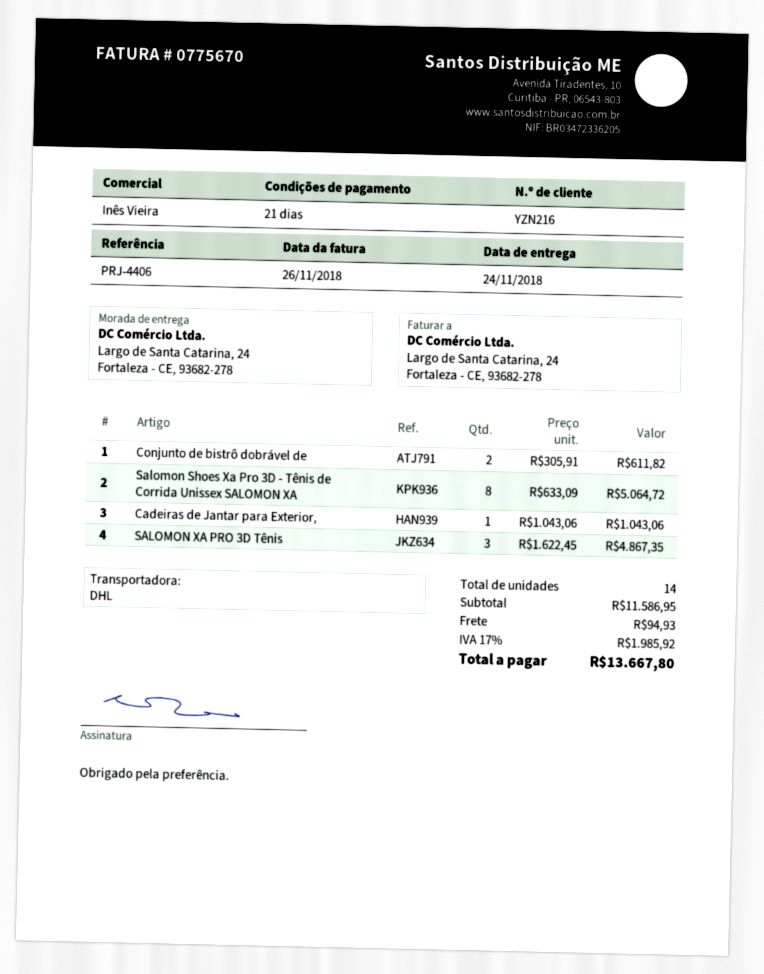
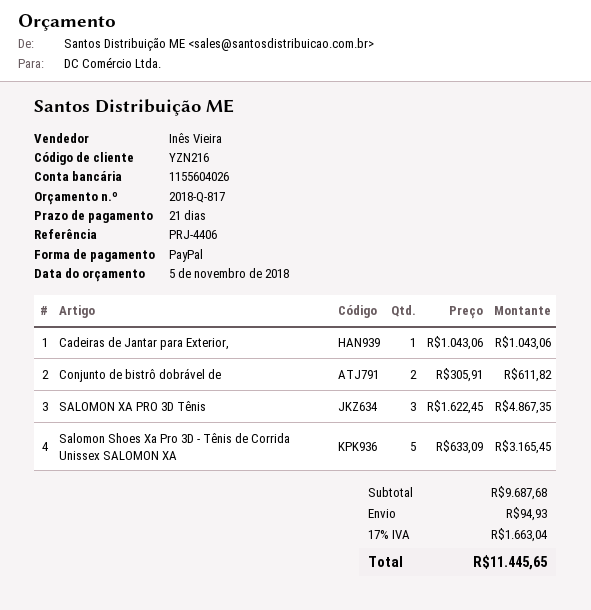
Salomon Shoes Xa Pro 3D - Tênis de Corrida Unissex SALOMON XA: 8 x 633.09 = 5064.72 -> 5 x 633.09 = 3165.45
subtotal: 11586.95 -> 9687.68
tax: 17% = 1985.92 -> 17% = 1663.04
total: 13667.80 -> 11445.65

